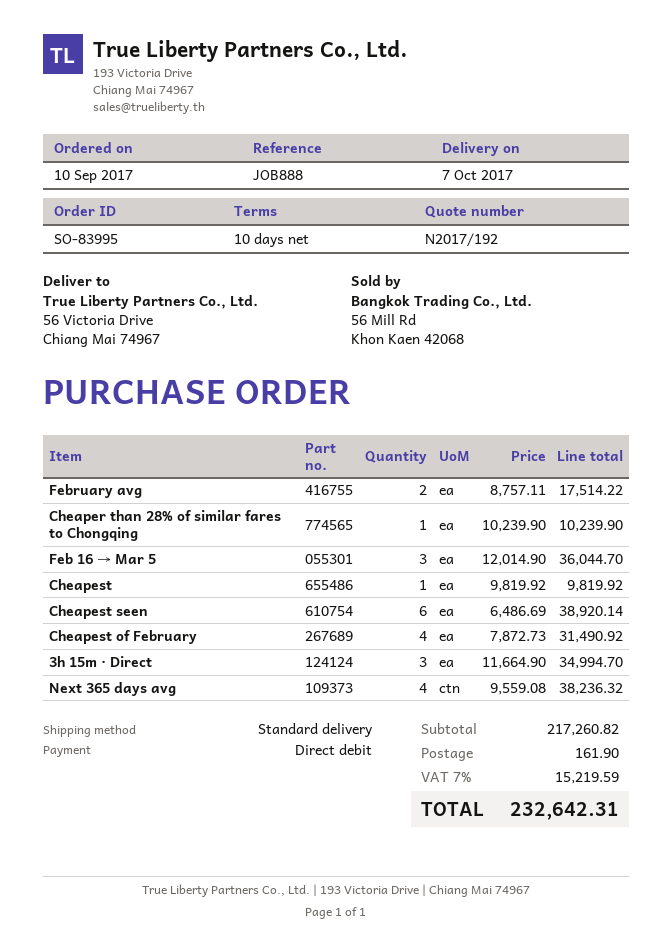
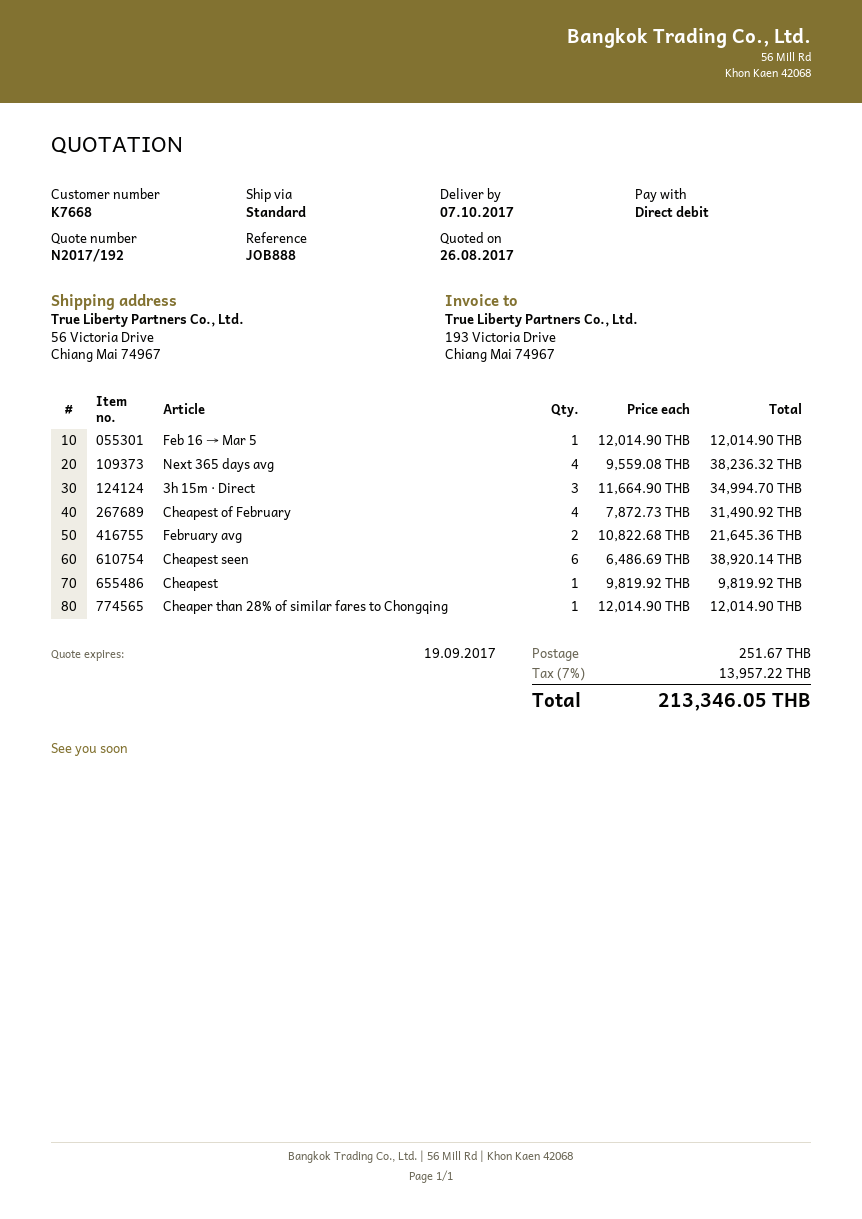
February avg: 2 x 8757.11 = 17514.22 -> 2 x 10822.68 = 21645.36
Cheaper than 28% of similar fares to Chongqing: 1 x 10239.90 = 10239.90 -> 1 x 12014.90 = 12014.90
Feb 16 → Mar 5: 3 x 12014.90 = 36044.70 -> 1 x 12014.90 = 12014.90
shipping: 161.90 -> 251.67
tax: 7% = 15219.59 -> 7% = 13957.22
total: 232642.31 -> 213346.05

